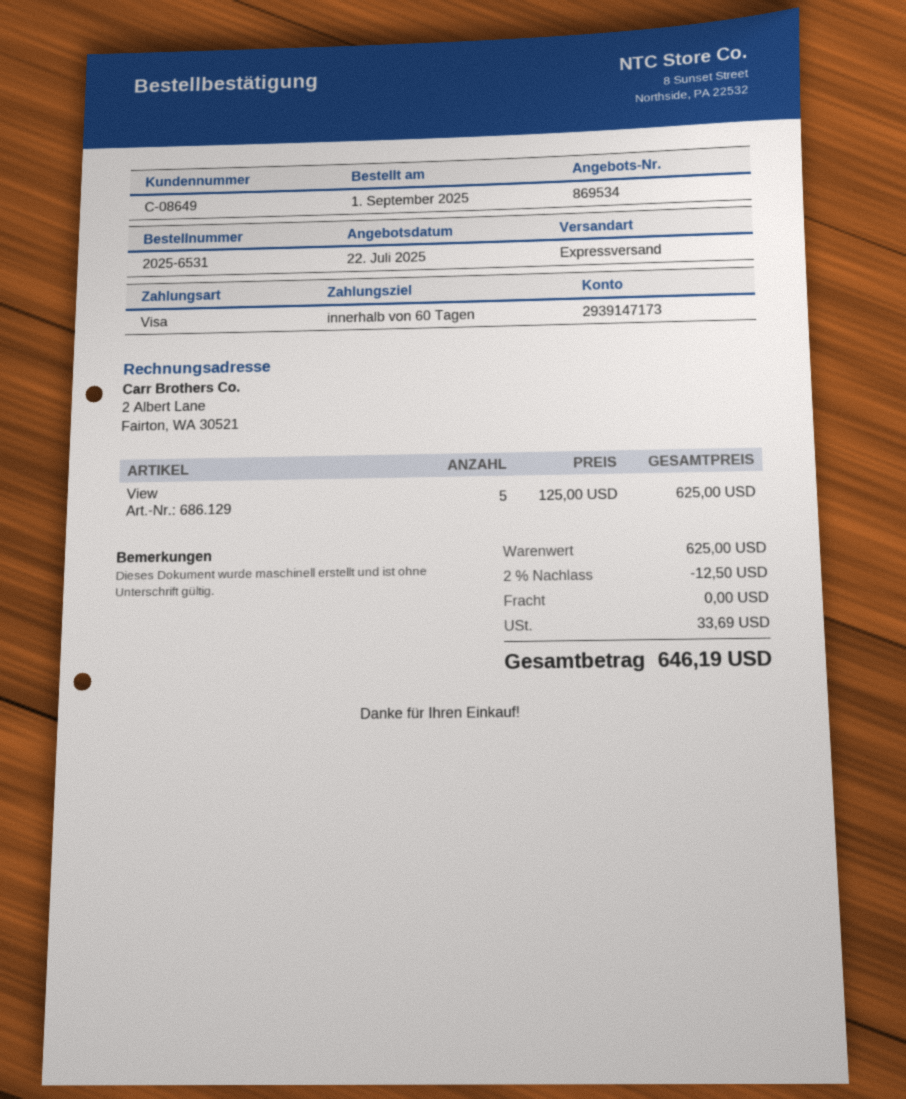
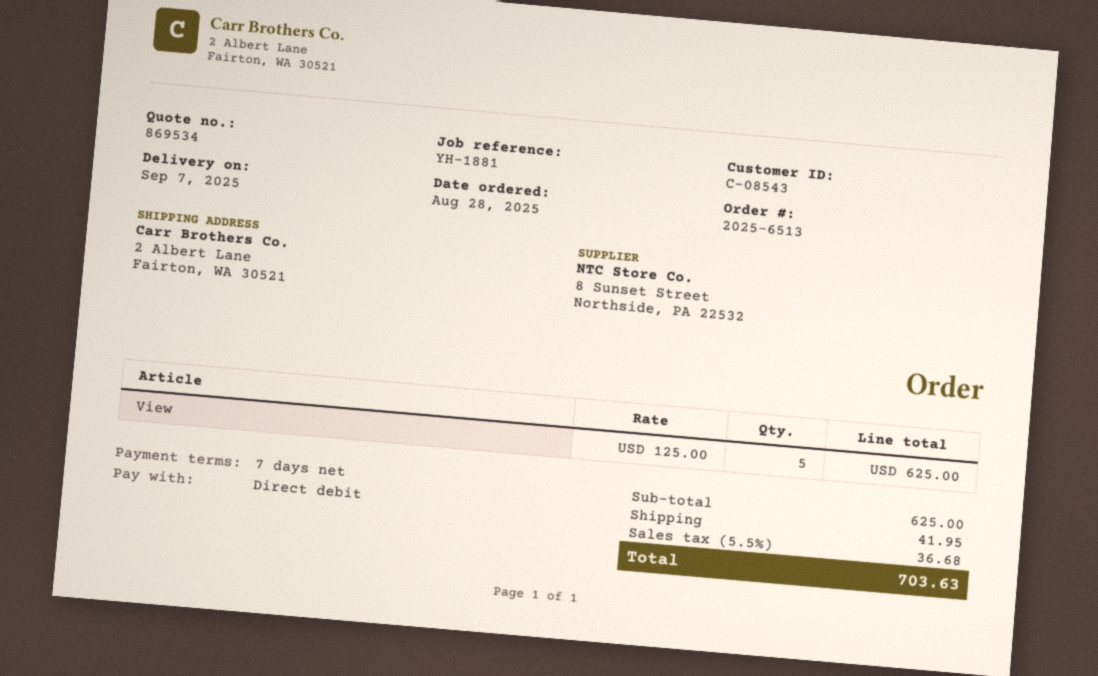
order number: 2025-6531 -> 2025-6513
order date: 2025-09-01 -> 2025-08-28
payment terms: 60 days -> 7 days
customer number: C-08649 -> C-08543
payment method: Visa -> direct debit
discount: 2% = 12.50 -> none
shipping: 0.00 -> 41.95
tax: 33.69 -> 36.68
total: 646.19 -> 703.63

